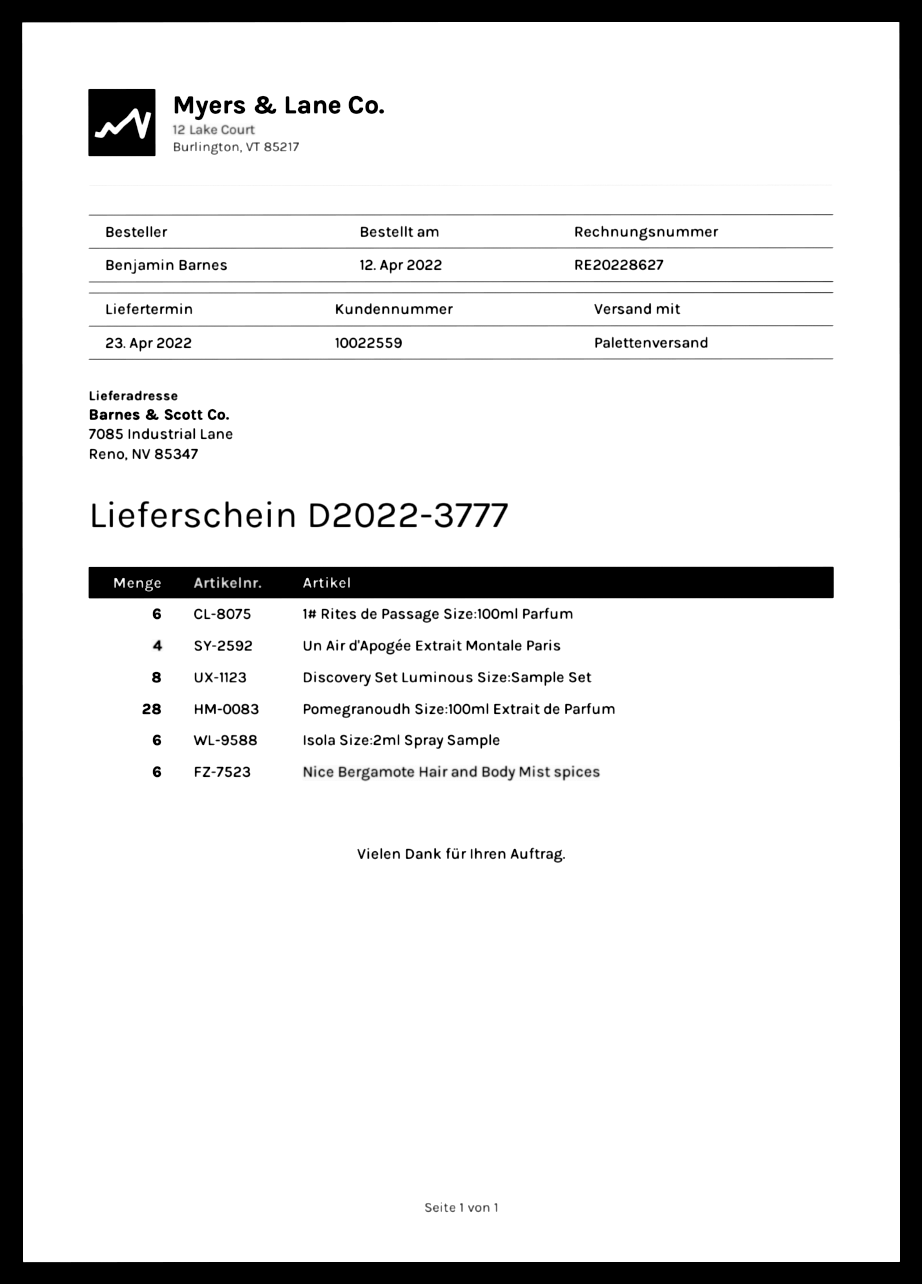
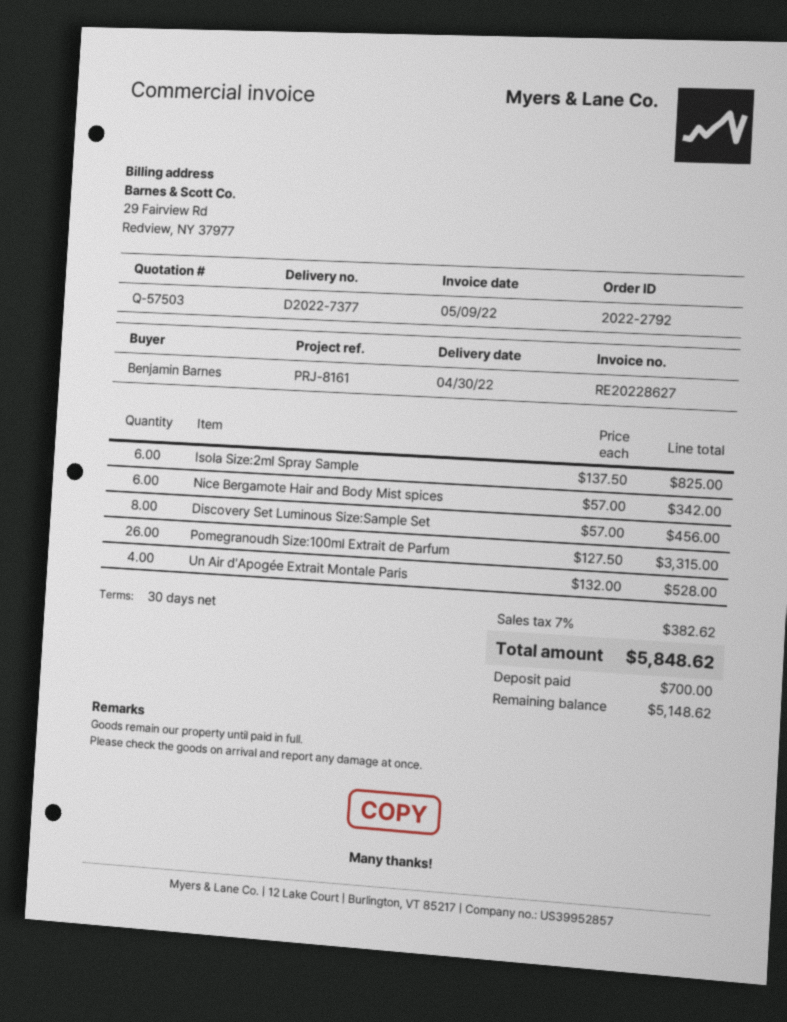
delivery note number: D2022-3777 -> D2022-7377
delivery date: 2022-04-23 -> 2022-04-30
1# Rites de Passage Size:100ml Parfum: 6 -> none
Pomegranoudh Size:100ml Extrait de Parfum: 28 -> 26

